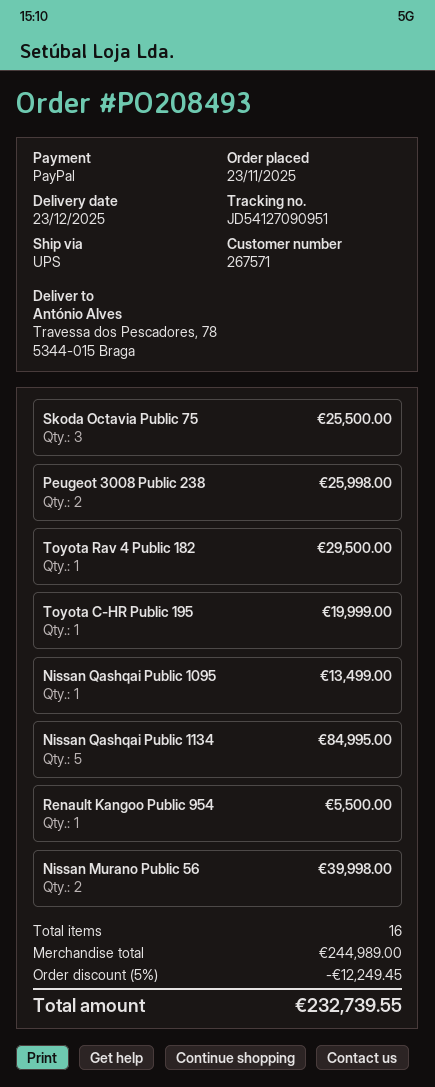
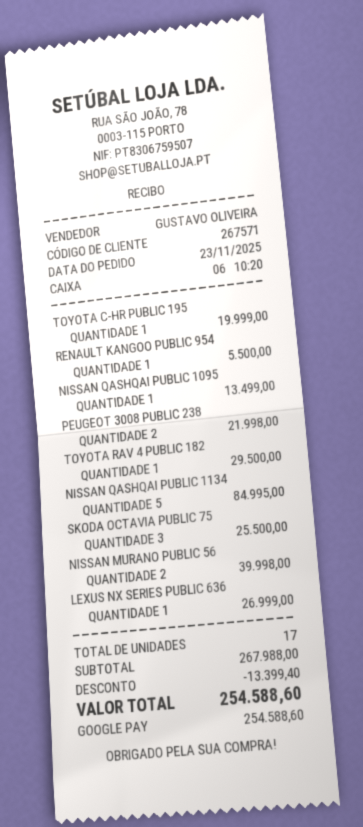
payment method: PayPal -> Google Pay
Peugeot 3008 Public 238: 2 for 25998.00 -> 2 for 21998.00
LEXUS NX SERIES PUBLIC 636: none -> 1 for 26999.00
total quantity: 16 -> 17
subtotal: 244989.00 -> 267988.00
discount: 12249.45 -> 13399.40
total: 232739.55 -> 254588.60

